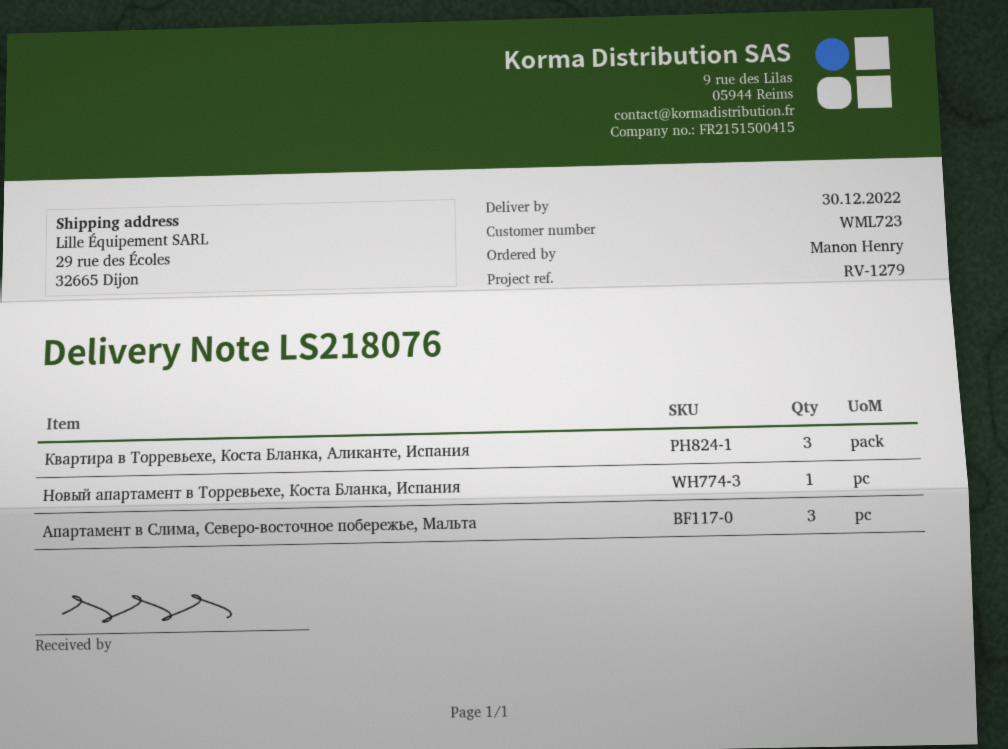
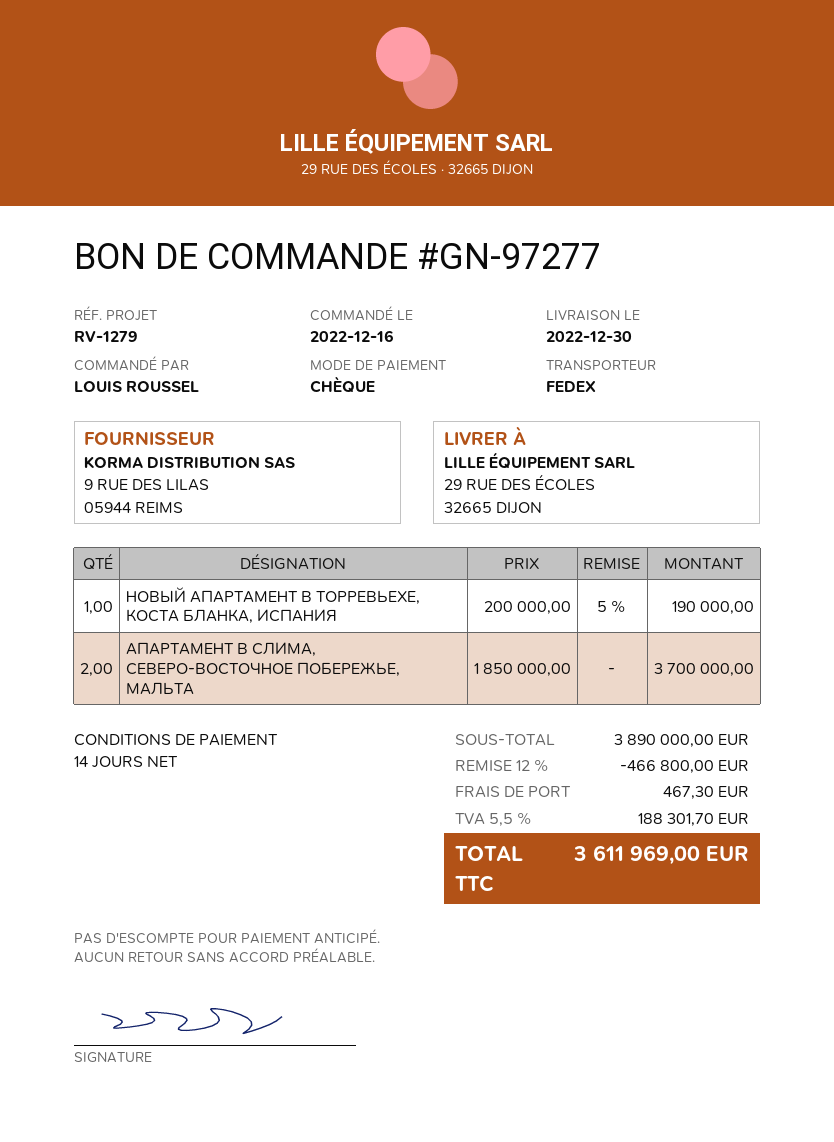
ordered by: Manon Henry -> LOUIS ROUSSEL
Квартира в Торревьехе, Коста Бланка, Аликанте, Испания: 3 -> none
Апартамент в Слима, Северо-восточное побережье, Мальта: 3 -> 2

